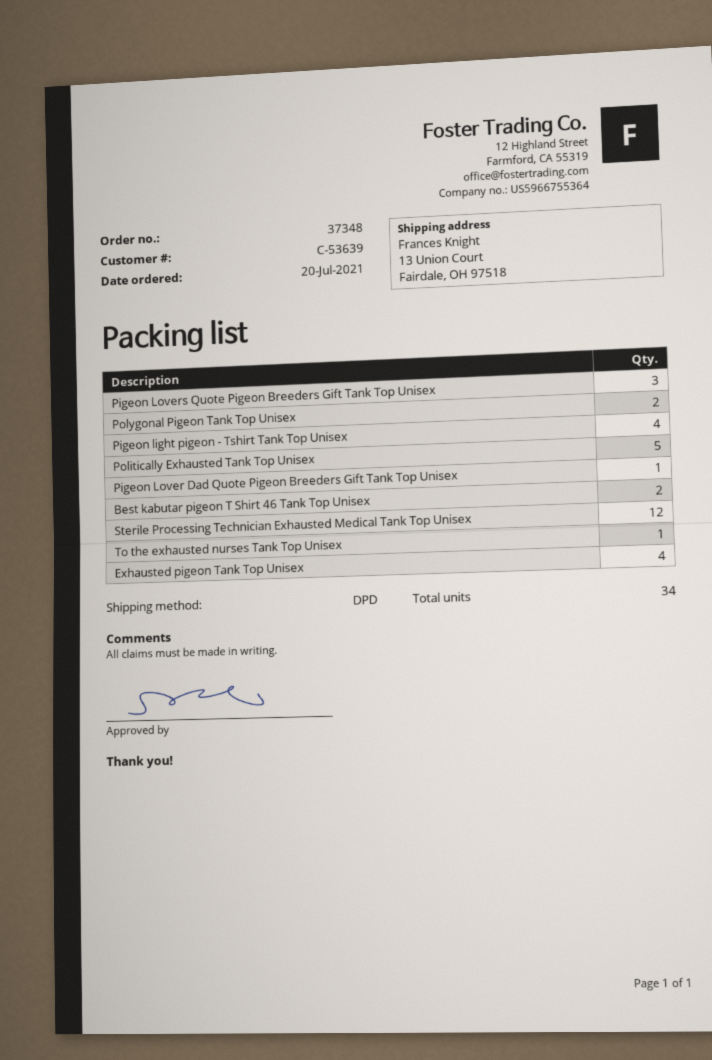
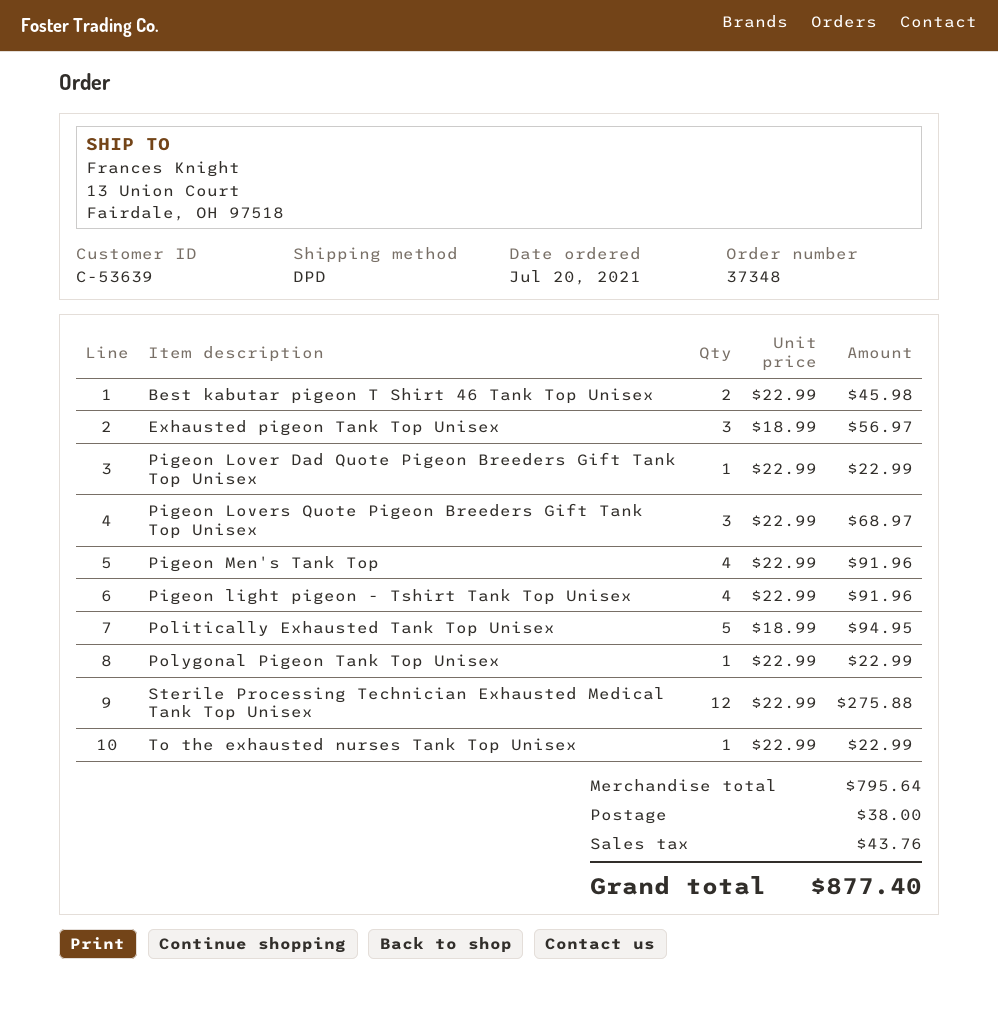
Polygonal Pigeon Tank Top Unisex: 2 -> 1
Exhausted pigeon Tank Top Unisex: 4 -> 3
Pigeon Men's Tank Top: none -> 4

